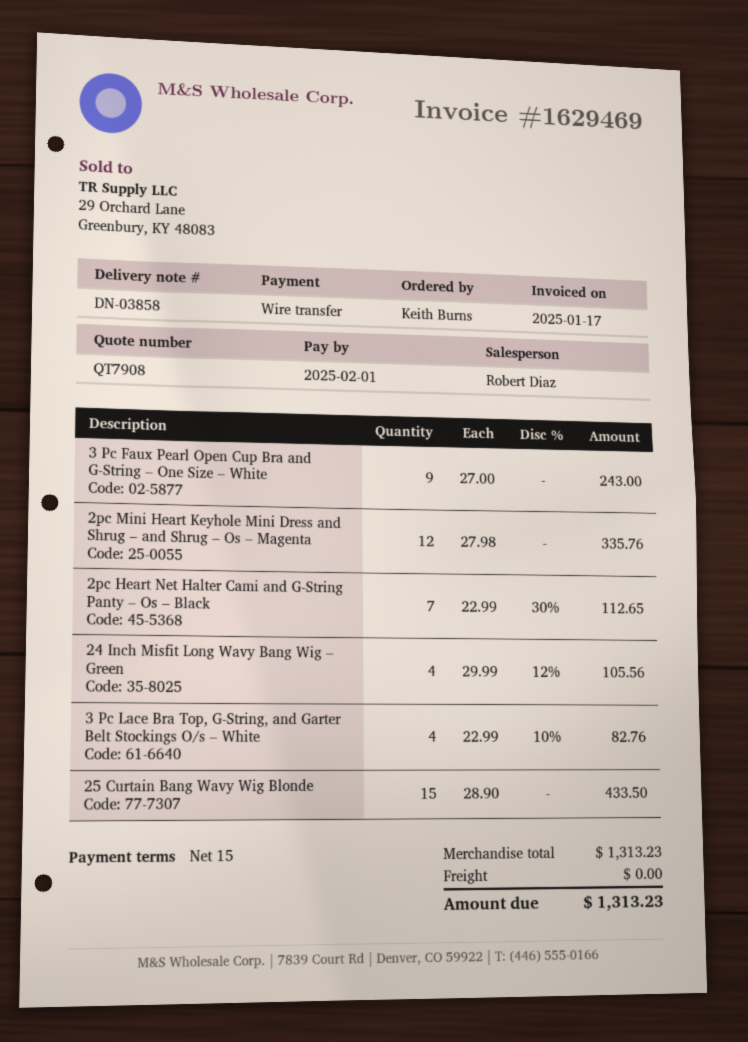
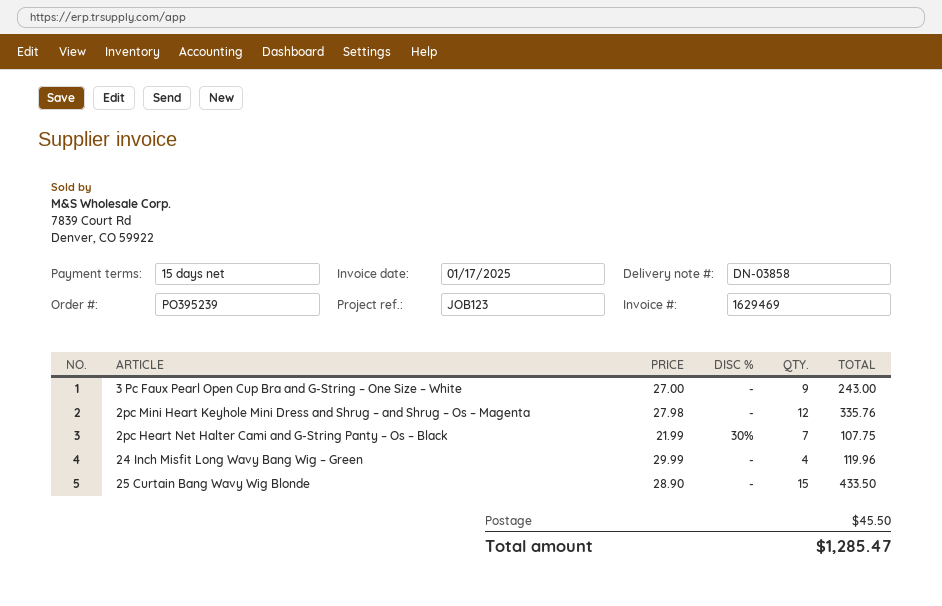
2pc Heart Net Halter Cami and G-String Panty – Os – Black: 7 x 22.99 - 30% = 112.65 -> 7 x 21.99 - 30% = 107.75
24 Inch Misfit Long Wavy Bang Wig – Green: 4 x 29.99 - 12% = 105.56 -> 4 x 29.99 = 119.96
3 Pc Lace Bra Top, G-String, and Garter Belt Stockings O/s – White: 4 x 22.99 - 10% = 82.76 -> none
shipping: 0.00 -> 45.50
total: 1313.23 -> 1285.47

